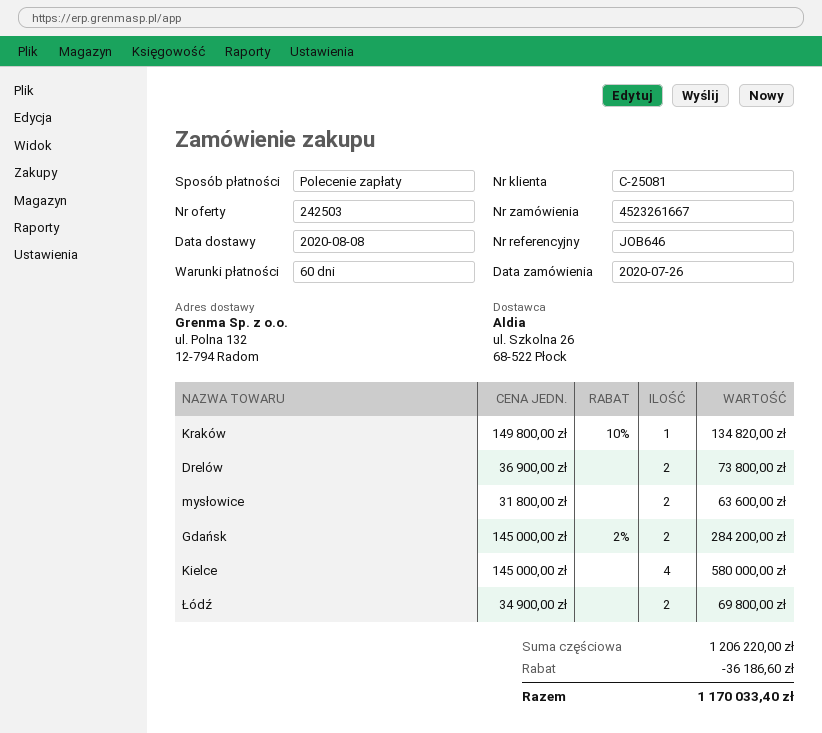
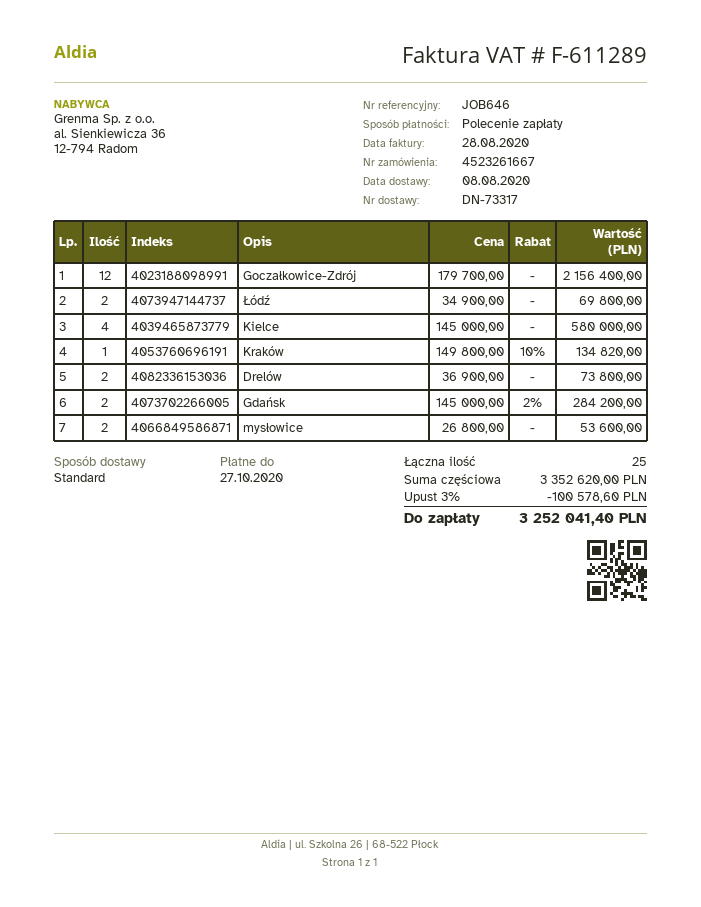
mysłowice: 2 x 31800.00 = 63600.00 -> 2 x 26800.00 = 53600.00
Goczałkowice-Zdrój: none -> 12 x 179700.00 = 2156400.00
subtotal: 1206220.00 -> 3352620.00
discount: 36186.60 -> 100578.60
total: 1170033.40 -> 3252041.40

